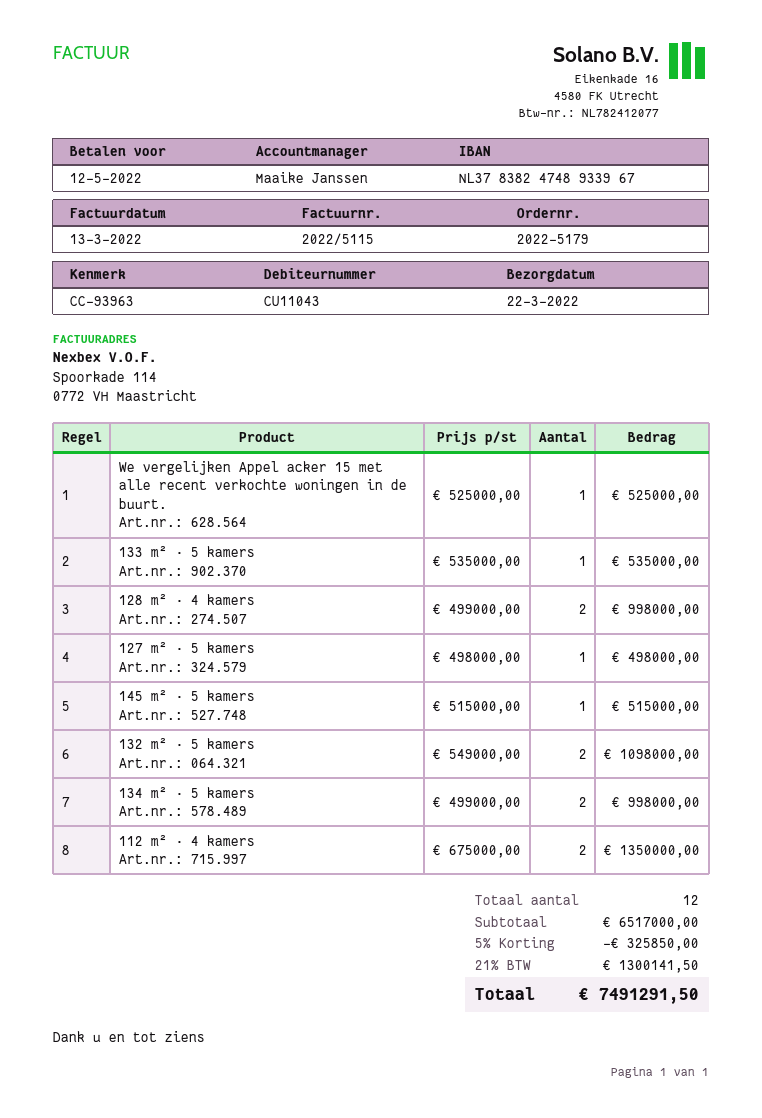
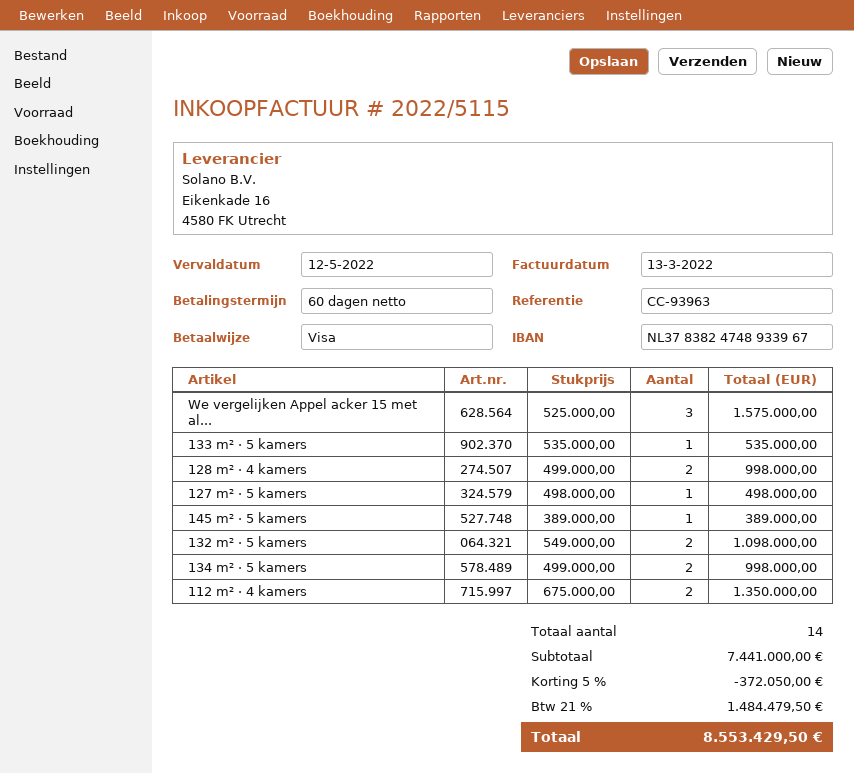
We vergelijken Appel acker 15 met alle recent verkochte woningen in de buurt.: 1 x 525000.00 = 525000.00 -> 3 x 525000.00 = 1575000.00
145 m² · 5 kamers: 1 x 515000.00 = 515000.00 -> 1 x 389000.00 = 389000.00
total quantity: 12 -> 14
subtotal: 6517000.00 -> 7441000.00
discount: 5% = 325850.00 -> 5% = 372050.00
tax: 21% = 1300141.50 -> 21% = 1484479.50
total: 7491291.50 -> 8553429.50

